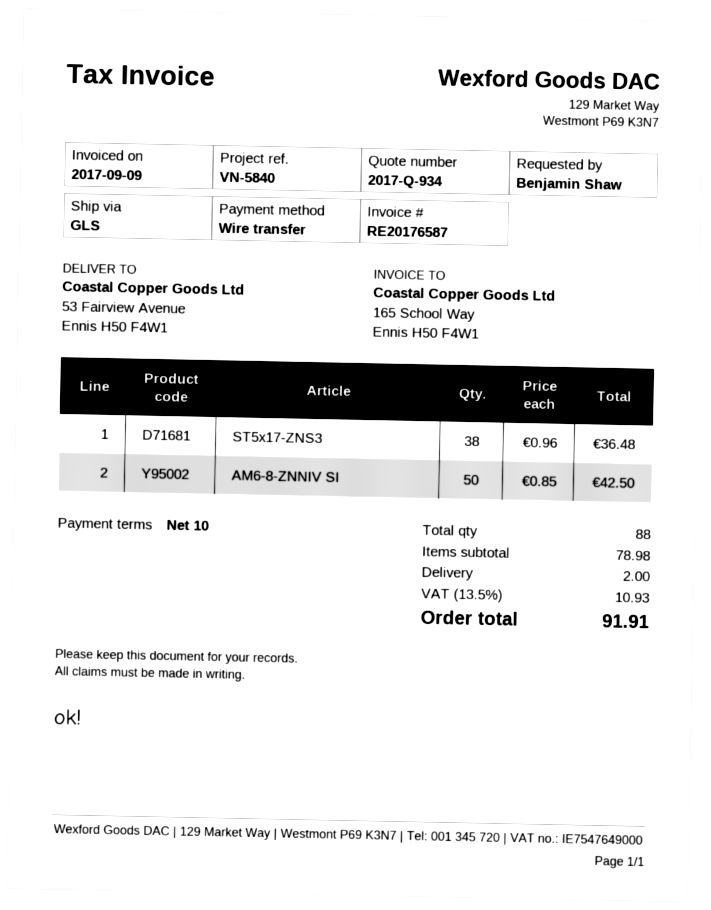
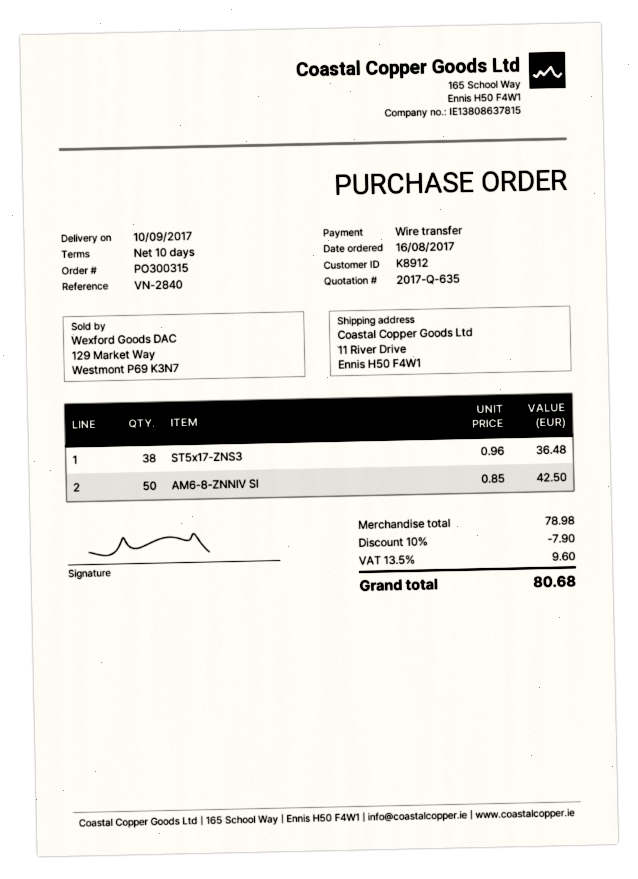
quote number: 2017-Q-934 -> 2017-Q-635
reference: VN-5840 -> VN-2840
ship to: 53 Fairview Avenue, Ennis H50 F4W1 -> 11 River Drive, Ennis H50 F4W1
discount: none -> 10% = 7.90
shipping: 2.00 -> none
tax: 13.5% = 10.93 -> 13.5% = 9.60
total: 91.91 -> 80.68

